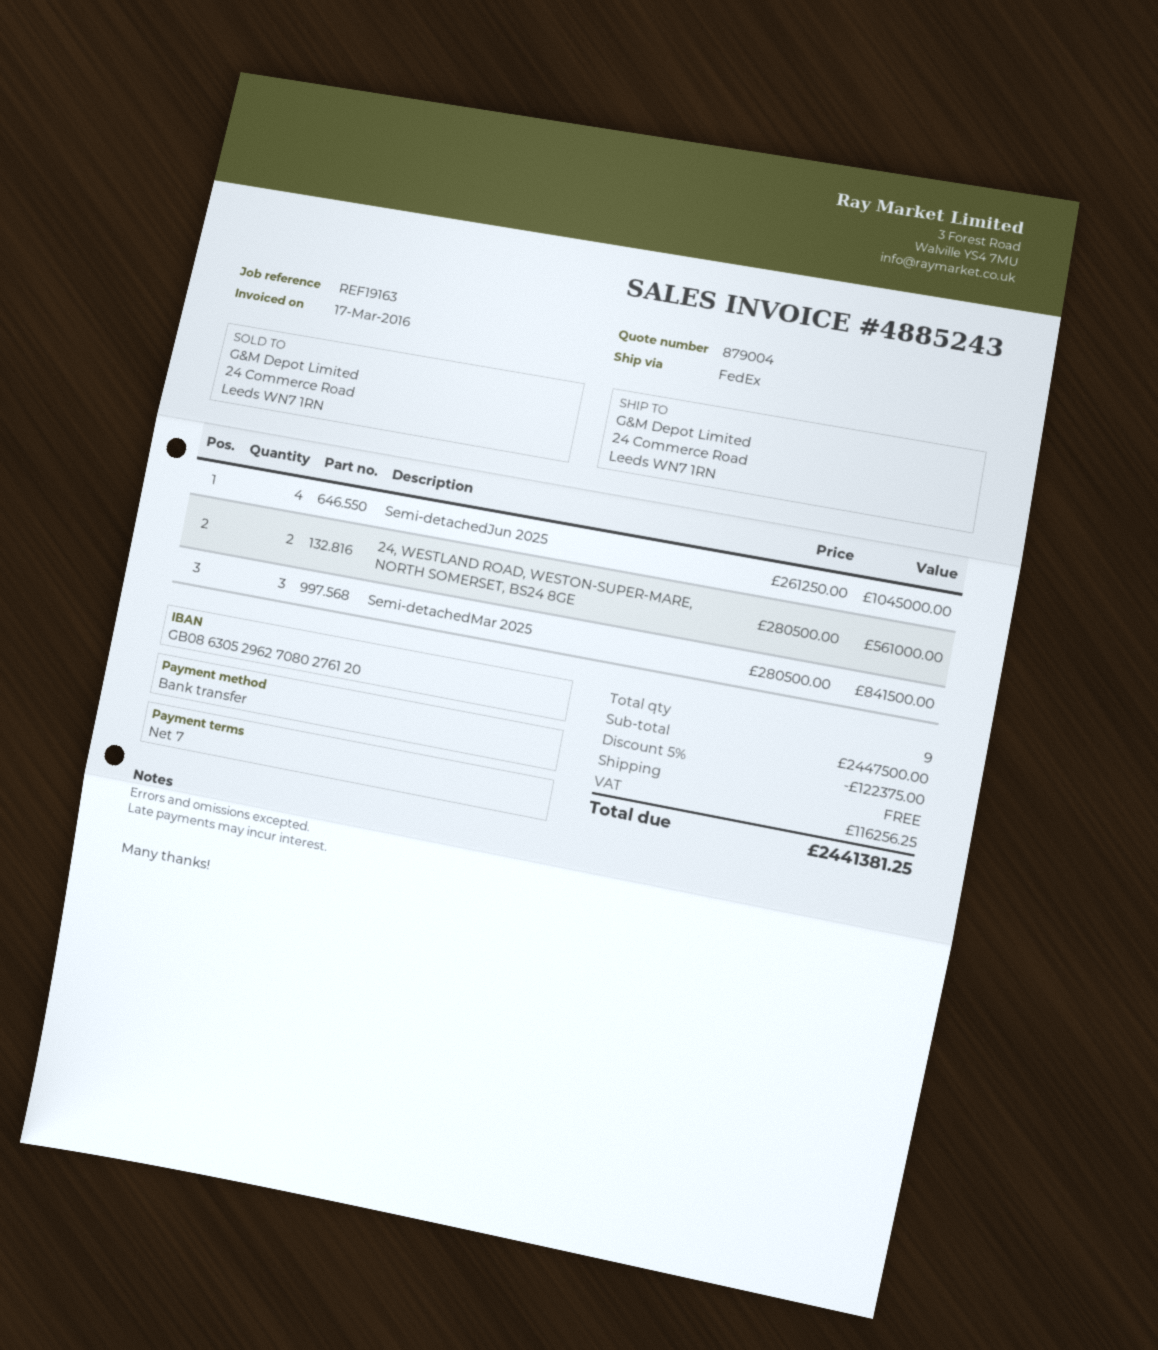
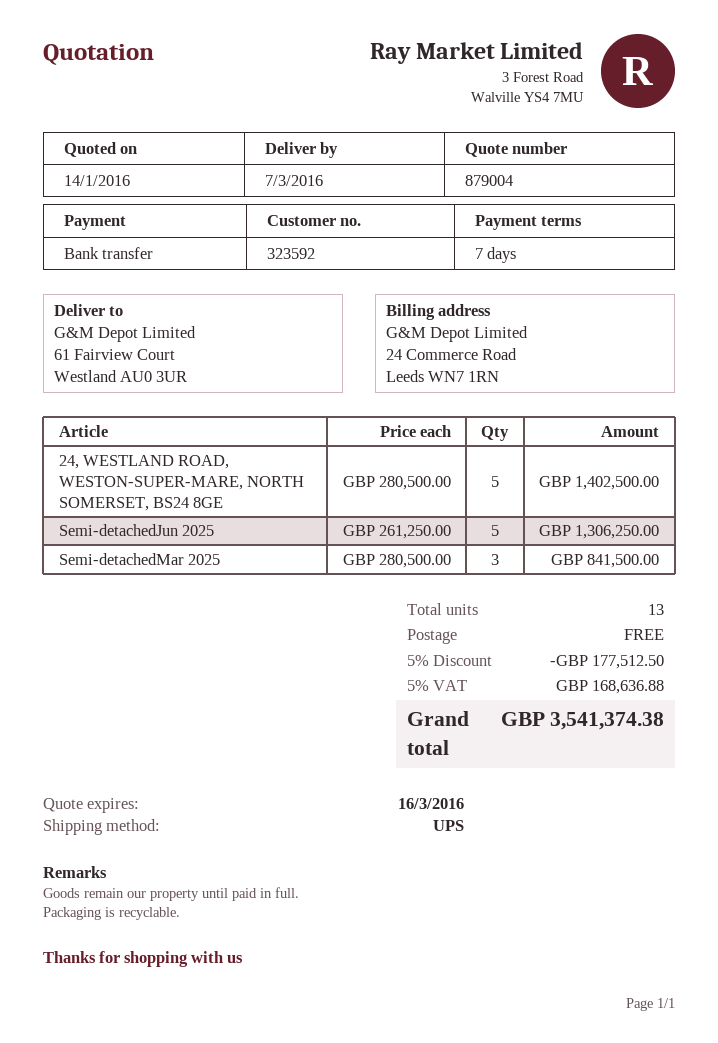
shipping method: FedEx -> UPS
ship to: 24 Commerce Road, Leeds WN7 1RN -> 61 Fairview Court, Westland AU0 3UR
Semi-detachedJun 2025: 4 x 261250.00 = 1045000.00 -> 5 x 261250.00 = 1306250.00
24, WESTLAND ROAD, WESTON-SUPER-MARE, NORTH SOMERSET, BS24 8GE: 2 x 280500.00 = 561000.00 -> 5 x 280500.00 = 1402500.00
total quantity: 9 -> 13
discount: 5% = 122375.00 -> 5% = 177512.50
tax: 116256.25 -> 168636.88
total: 2441381.25 -> 3541374.38

